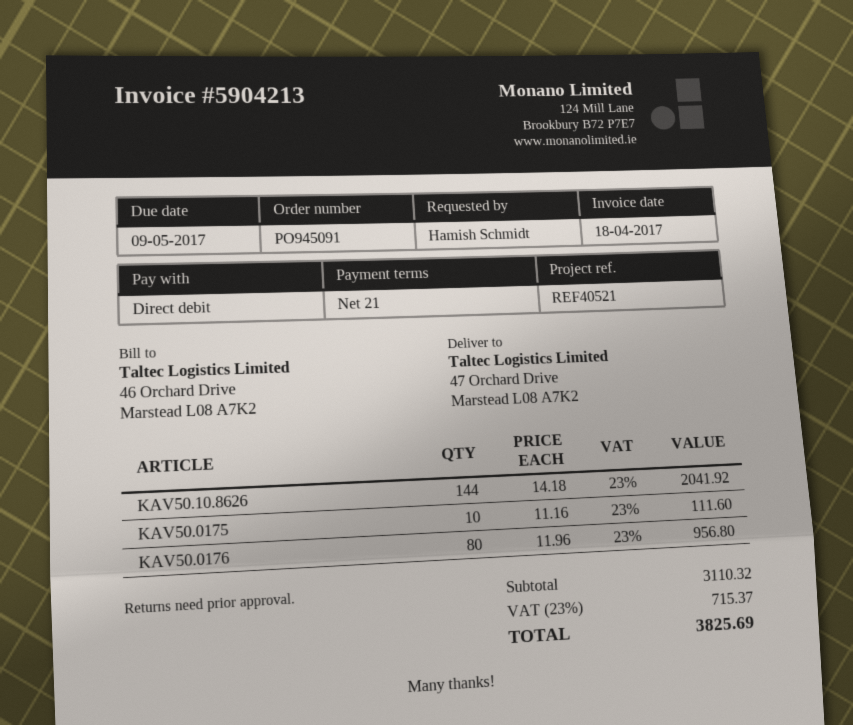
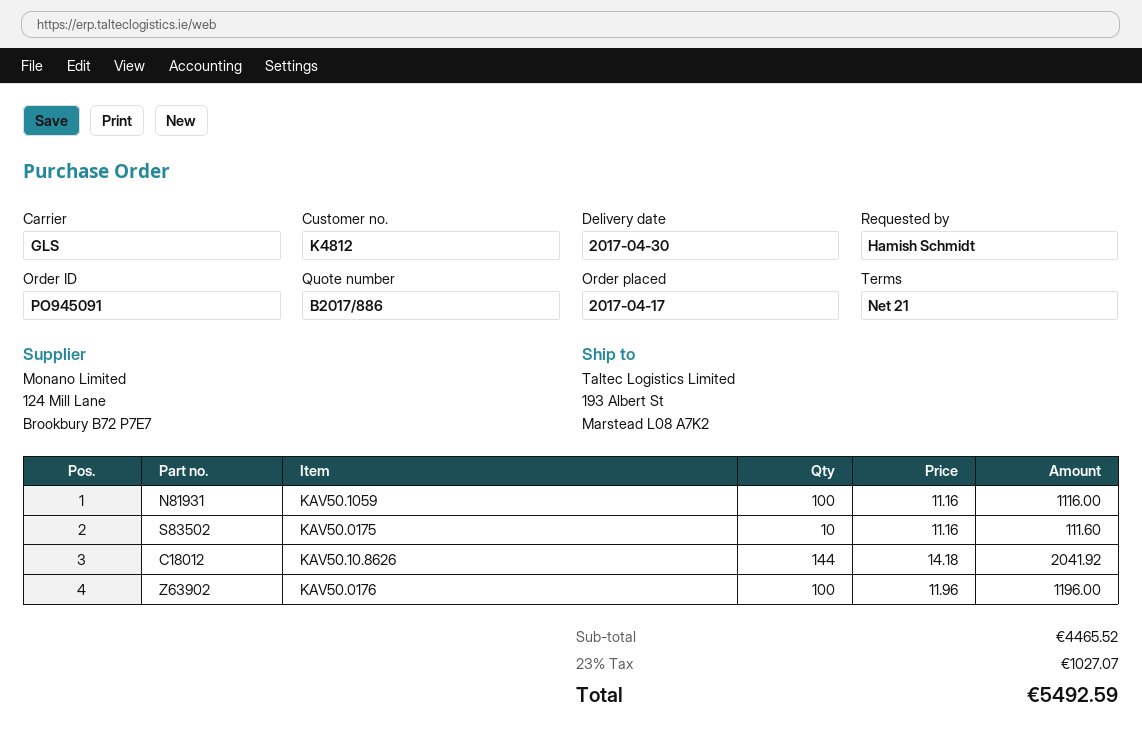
ship to: 47 Orchard Drive, Marstead L08 A7K2 -> 193 Albert St, Marstead L08 A7K2
KAV50.0176: 80 x 11.96 = 956.80 -> 100 x 11.96 = 1196.00
KAV50.1059: none -> 100 x 11.16 = 1116.00
subtotal: 3110.32 -> 4465.52
tax: 23% = 715.37 -> 23% = 1027.07
total: 3825.69 -> 5492.59

